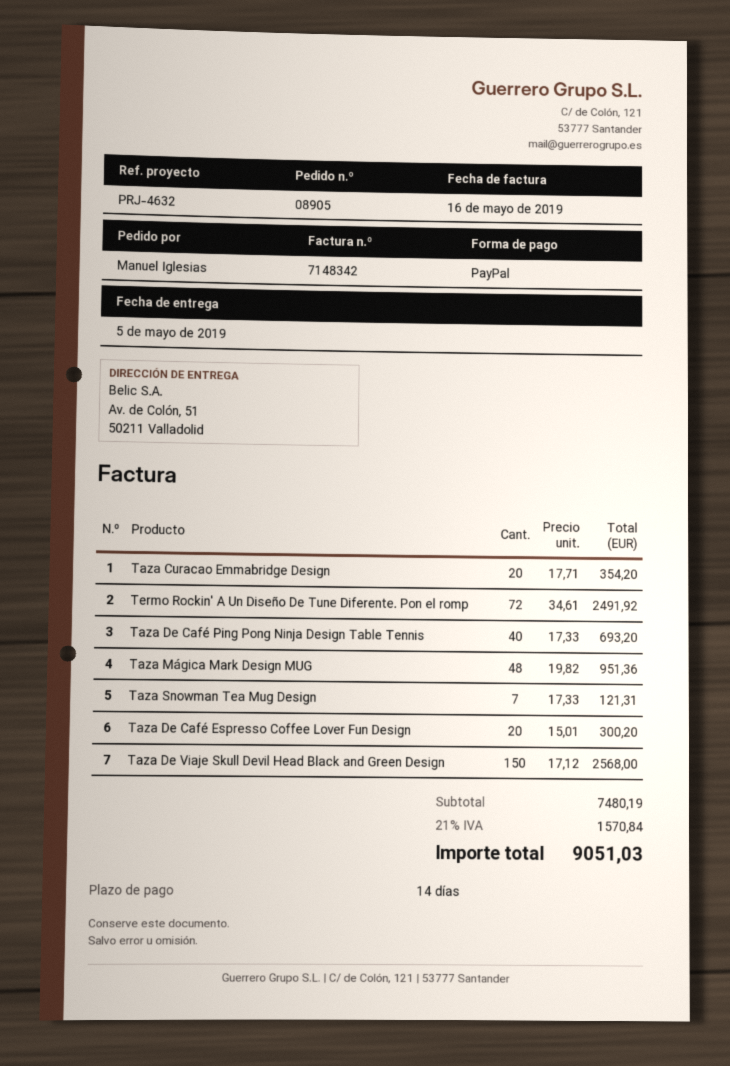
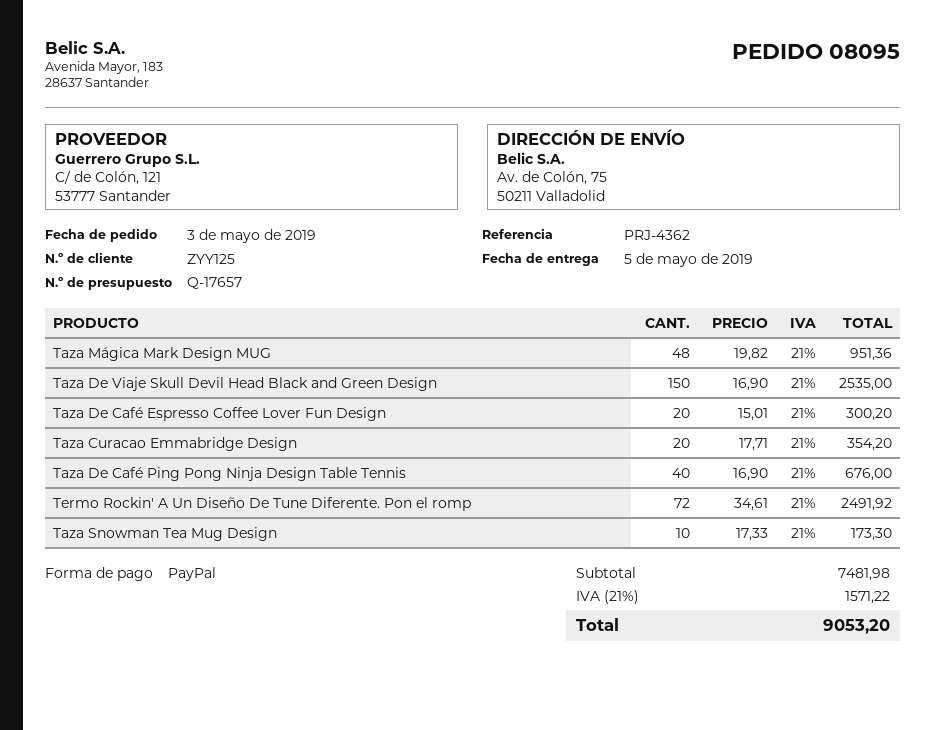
order number: 08905 -> 08095
reference: PRJ-4632 -> PRJ-4362
ship to: Av. de Colón, 51, 50211 Valladolid -> Av. de Colón, 75, 50211 Valladolid
Taza De Café Ping Pong Ninja Design Table Tennis: 40 x 17.33 = 693.20 -> 40 x 16.90 = 676.00
Taza Snowman Tea Mug Design: 7 x 17.33 = 121.31 -> 10 x 17.33 = 173.30
Taza De Viaje Skull Devil Head Black and Green Design: 150 x 17.12 = 2568.00 -> 150 x 16.90 = 2535.00
subtotal: 7480.19 -> 7481.98
tax: 21% = 1570.84 -> 21% = 1571.22
total: 9051.03 -> 9053.20

